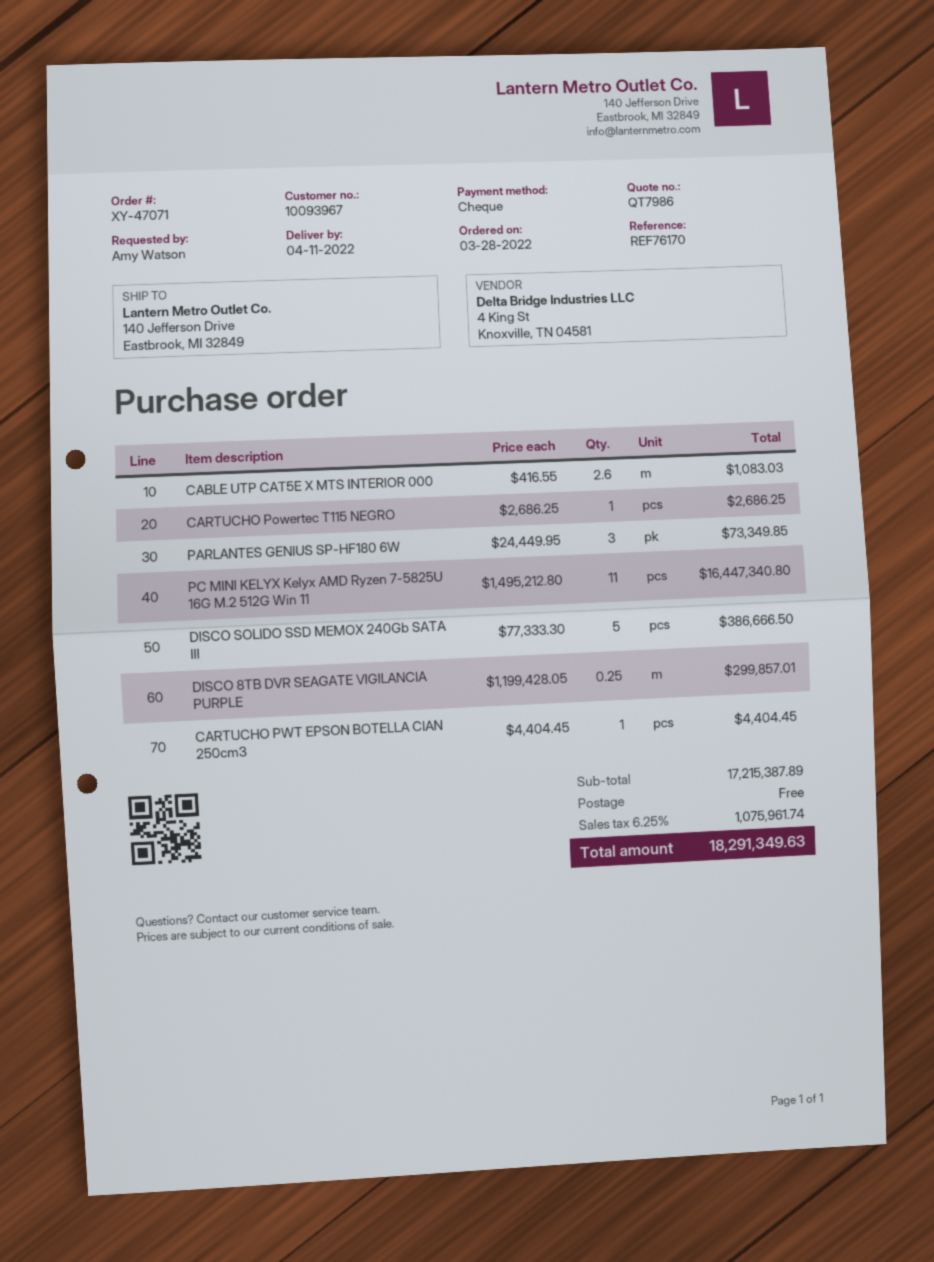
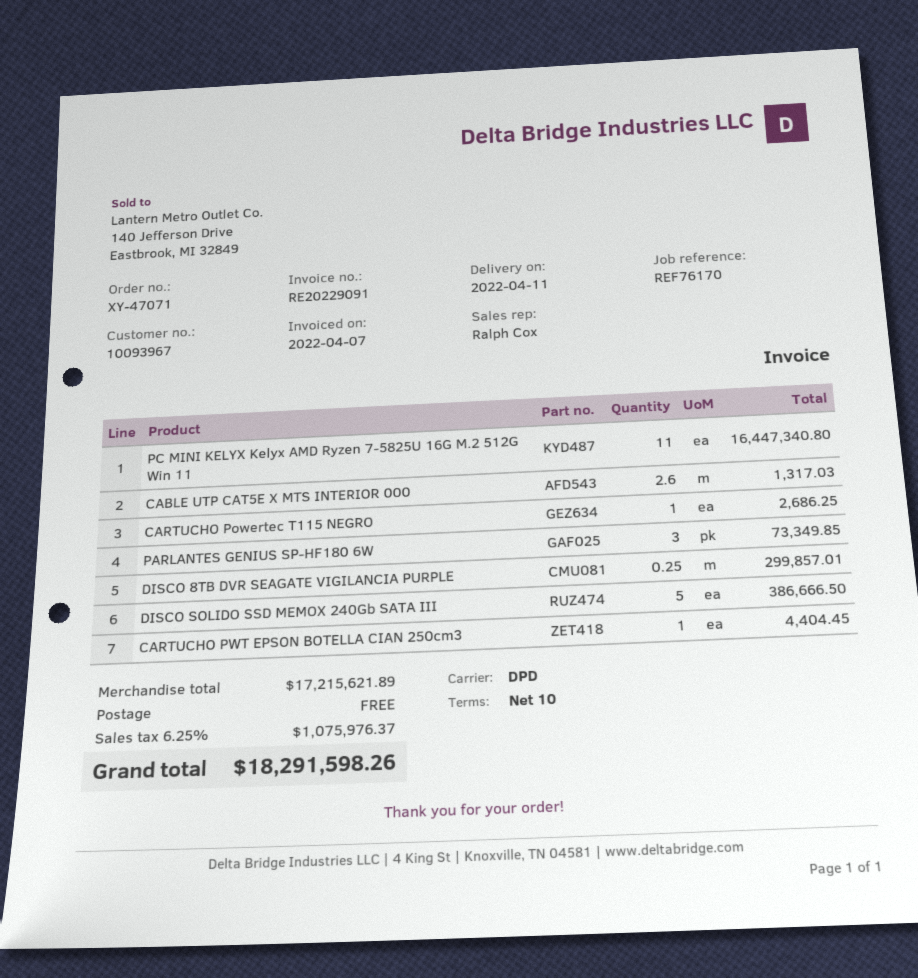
CABLE UTP CAT5E X MTS INTERIOR 000: 2.6 for 1083.03 -> 2.6 for 1317.03
subtotal: 17215387.89 -> 17215621.89
tax: 6.25% = 1075961.74 -> 6.25% = 1075976.37
total: 18291349.63 -> 18291598.26

